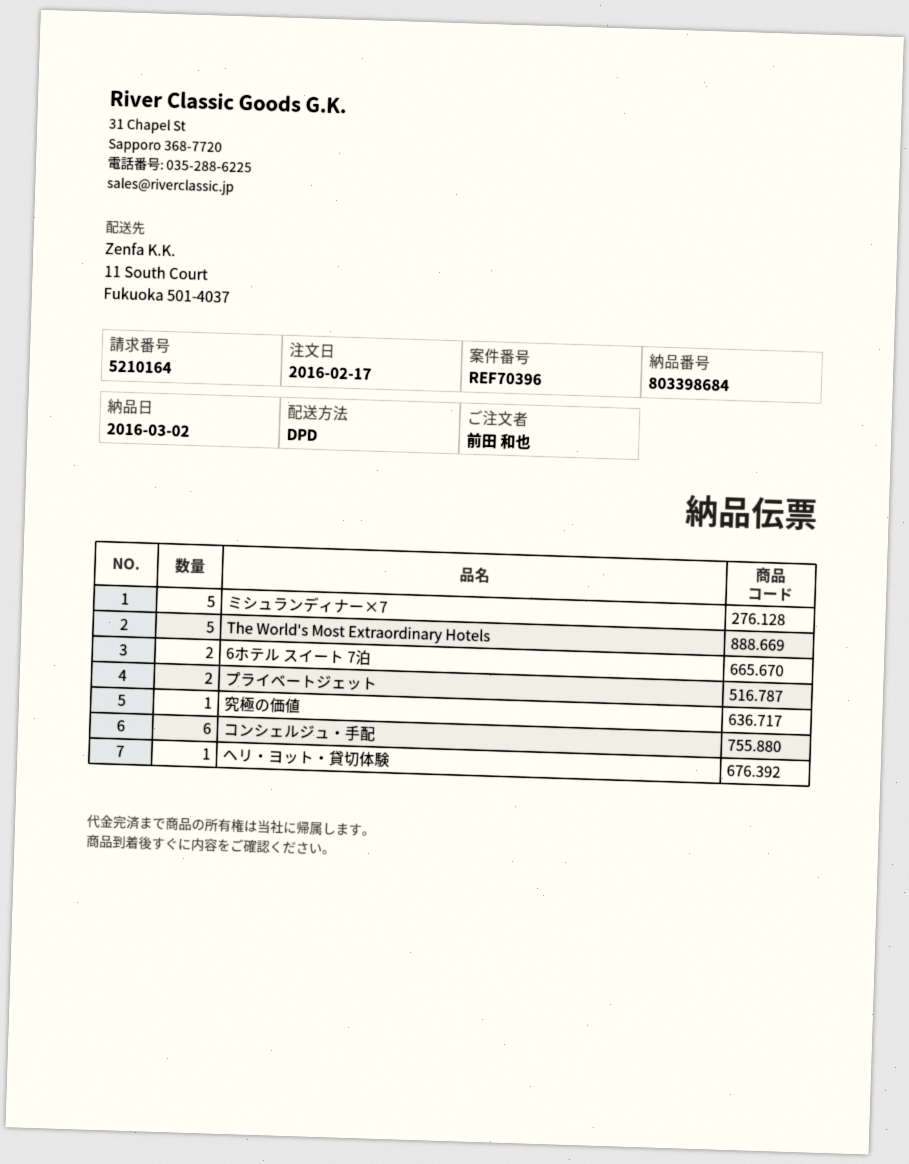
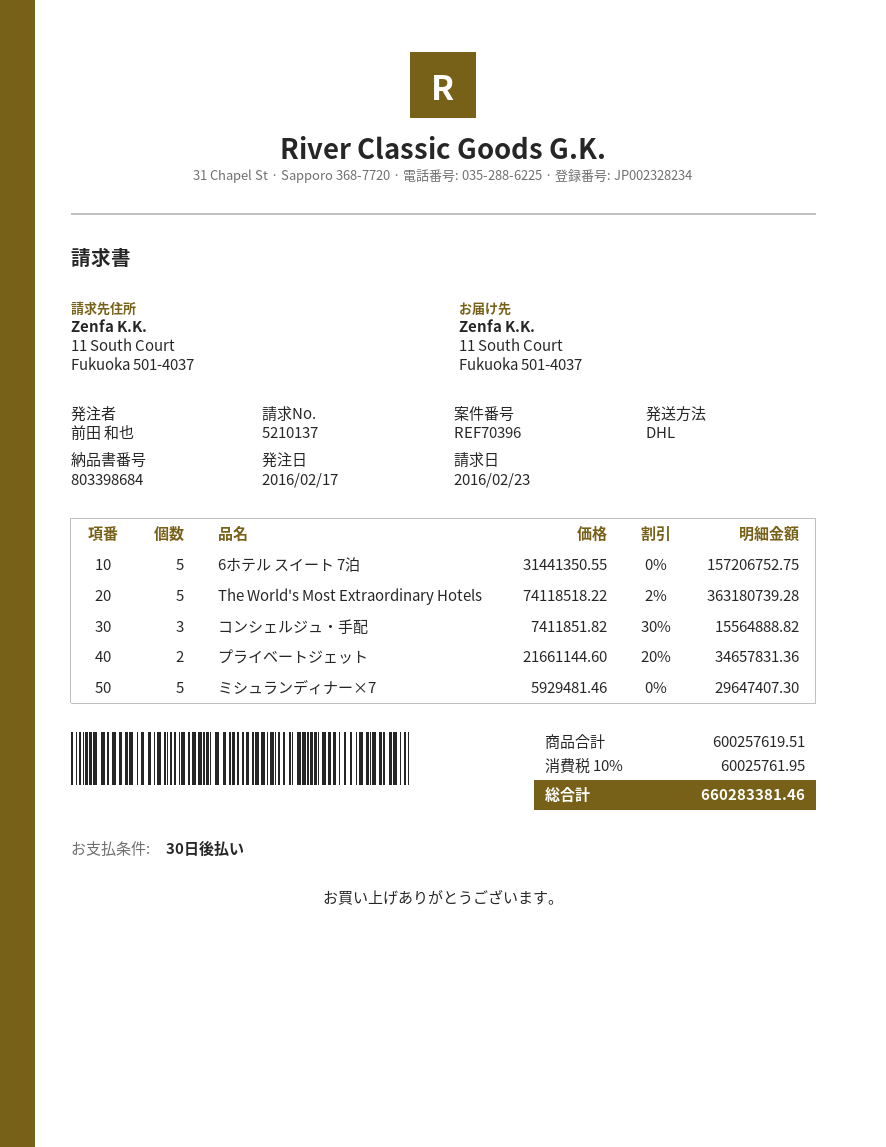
invoice number: 5210164 -> 5210137
shipping method: DPD -> DHL
6ホテル スイート 7泊: 2 -> 5
究極の価値: 1 -> none
コンシェルジュ・手配: 6 -> 3
ヘリ・ヨット・貸切体験: 1 -> none

